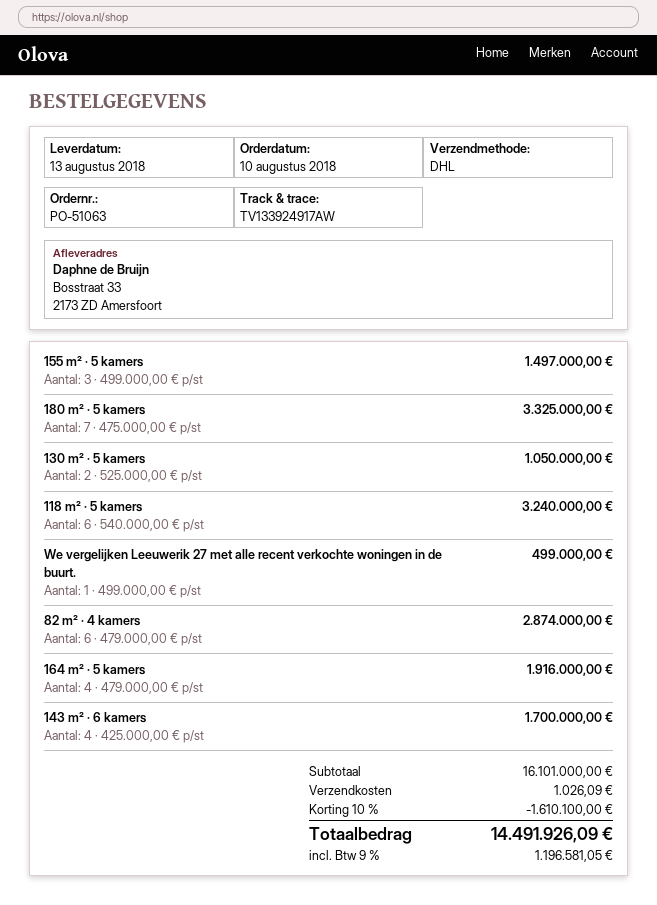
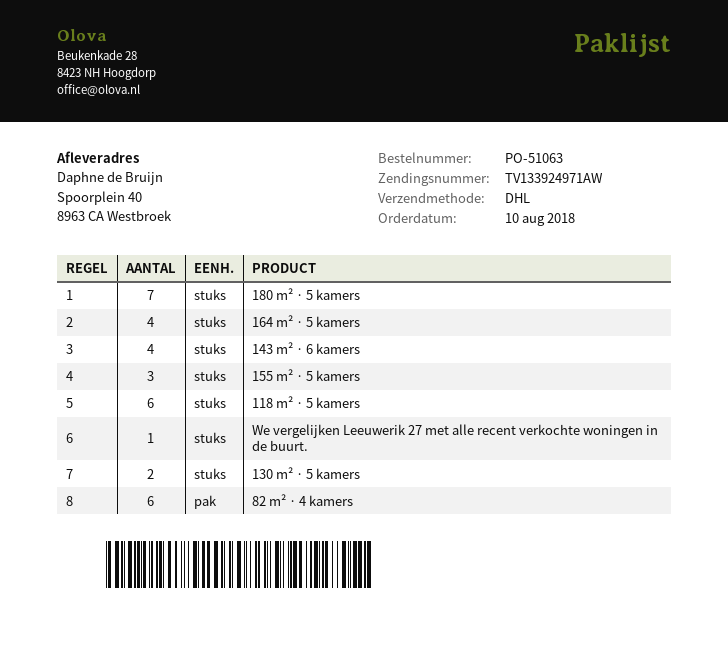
tracking number: TV133924917AW -> TV133924971AW
ship to: Bosstraat 33, 2173 ZD Amersfoort -> Spoorplein 40, 8963 CA Westbroek

